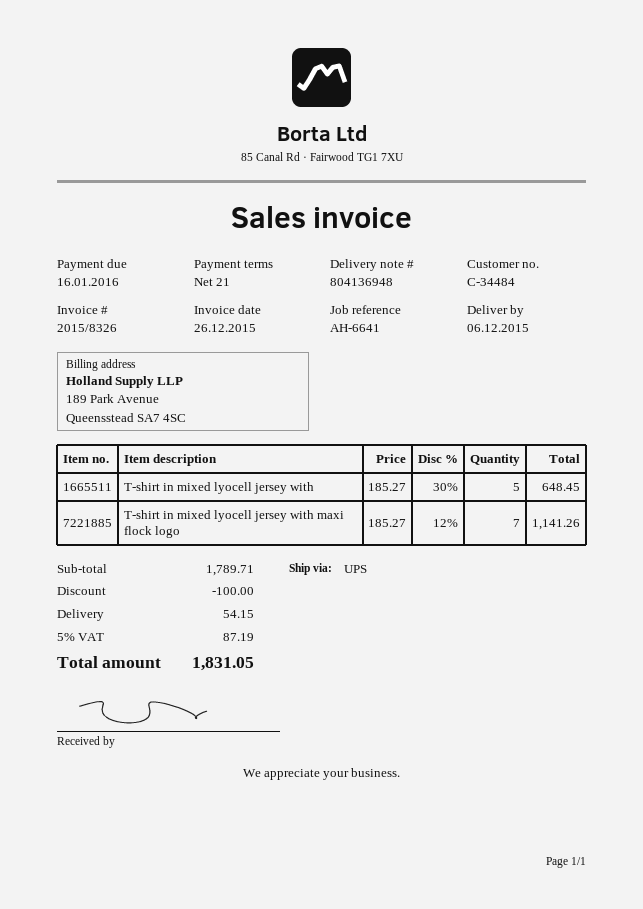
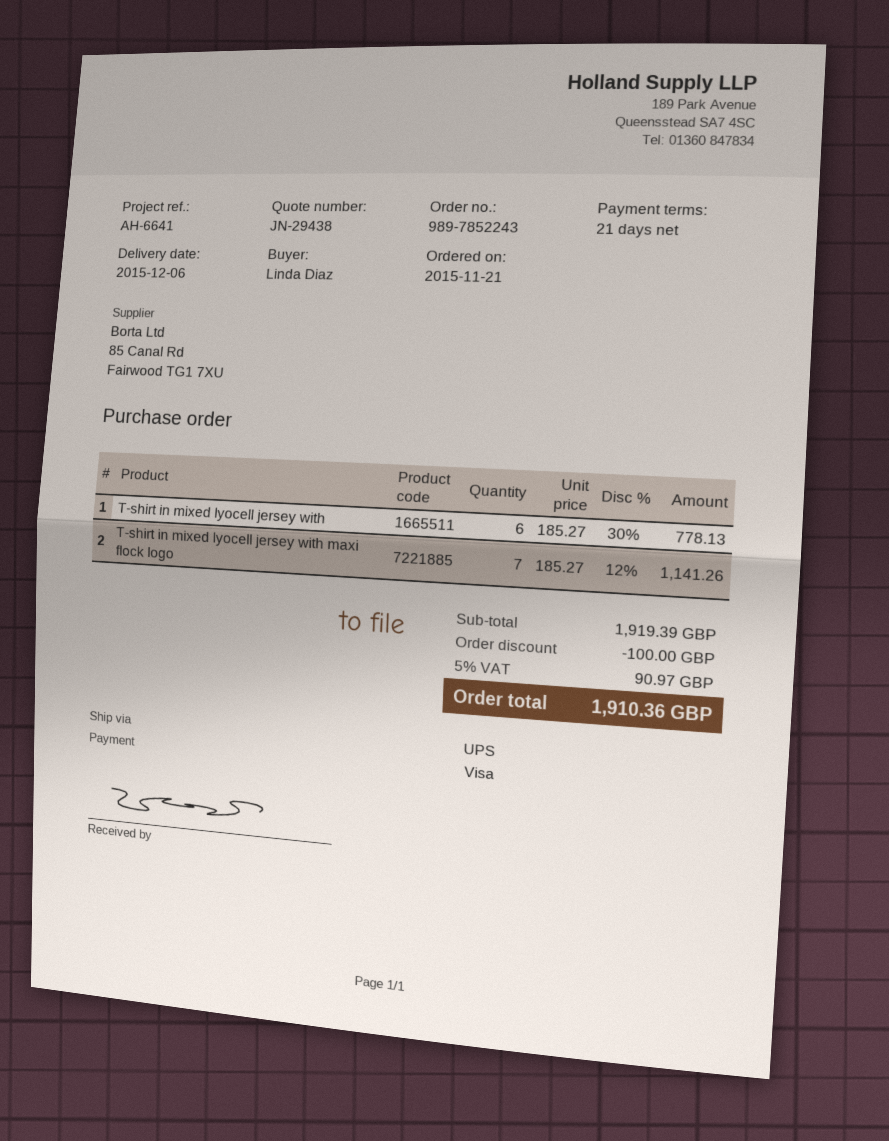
T-shirt in mixed lyocell jersey with: 5 x 185.27 - 30% = 648.45 -> 6 x 185.27 - 30% = 778.13
subtotal: 1789.71 -> 1919.39
shipping: 54.15 -> none
tax: 5% = 87.19 -> 5% = 90.97
total: 1831.05 -> 1910.36

